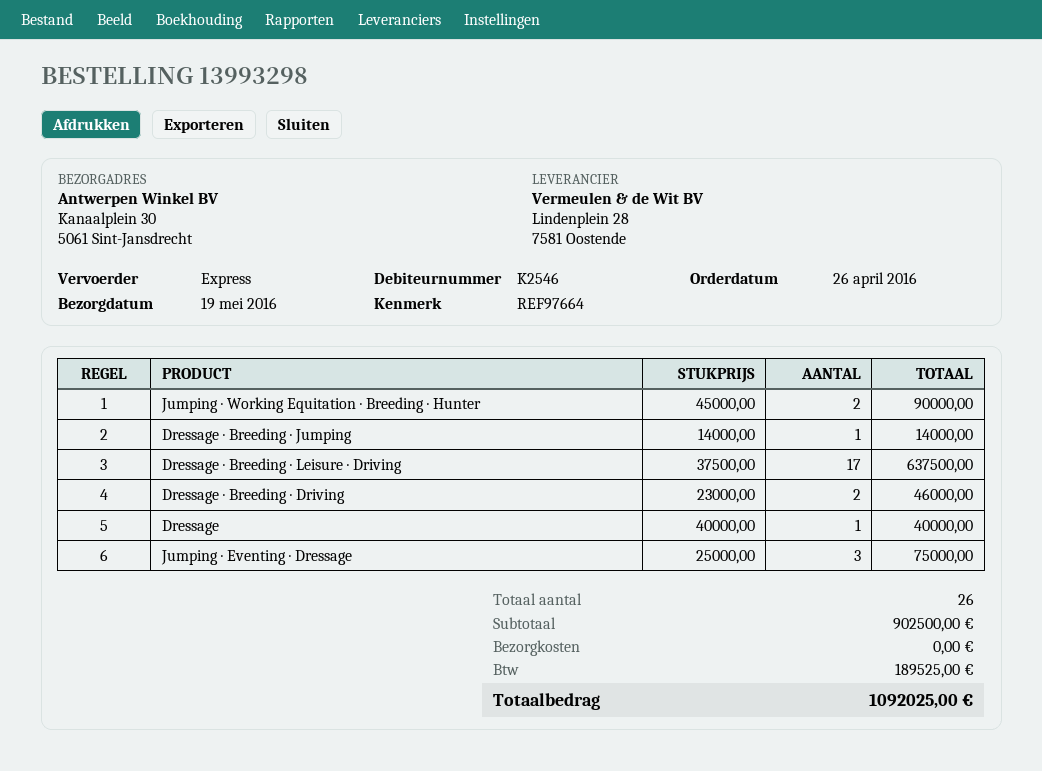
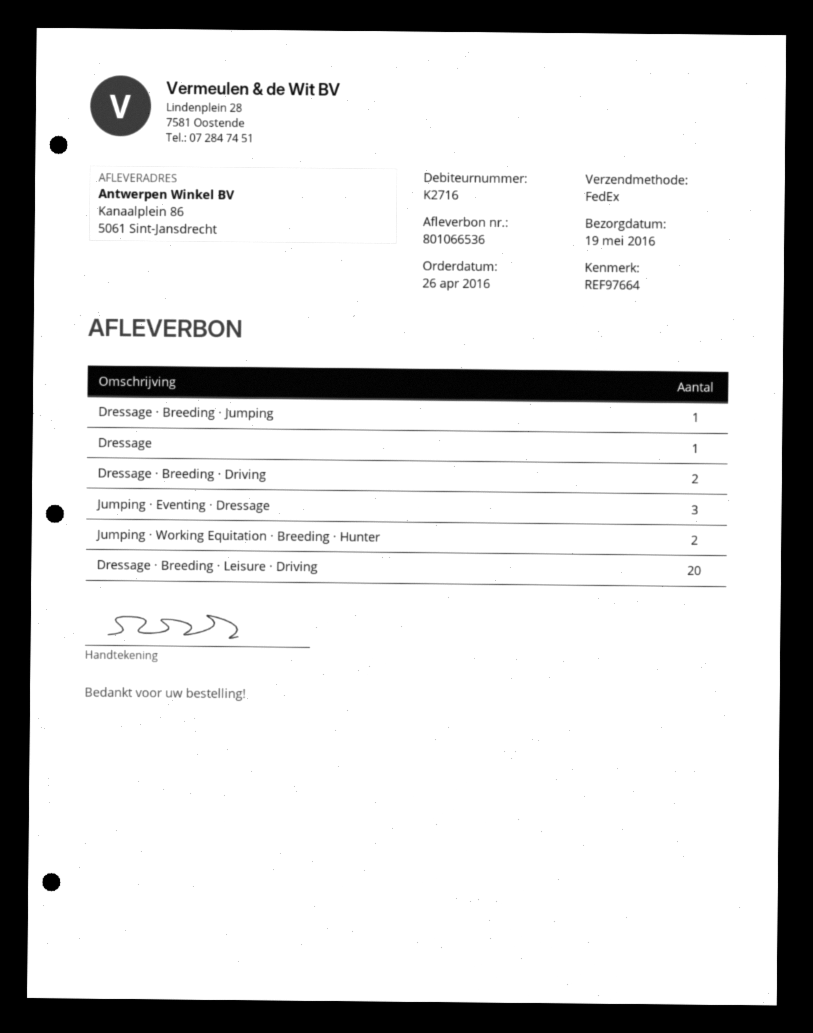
customer number: K2546 -> K2716
shipping method: express -> FedEx
ship to: Kanaalplein 30, 5061 Sint-Jansdrecht -> Kanaalplein 86, 5061 Sint-Jansdrecht
Dressage · Breeding · Leisure · Driving: 17 -> 20

